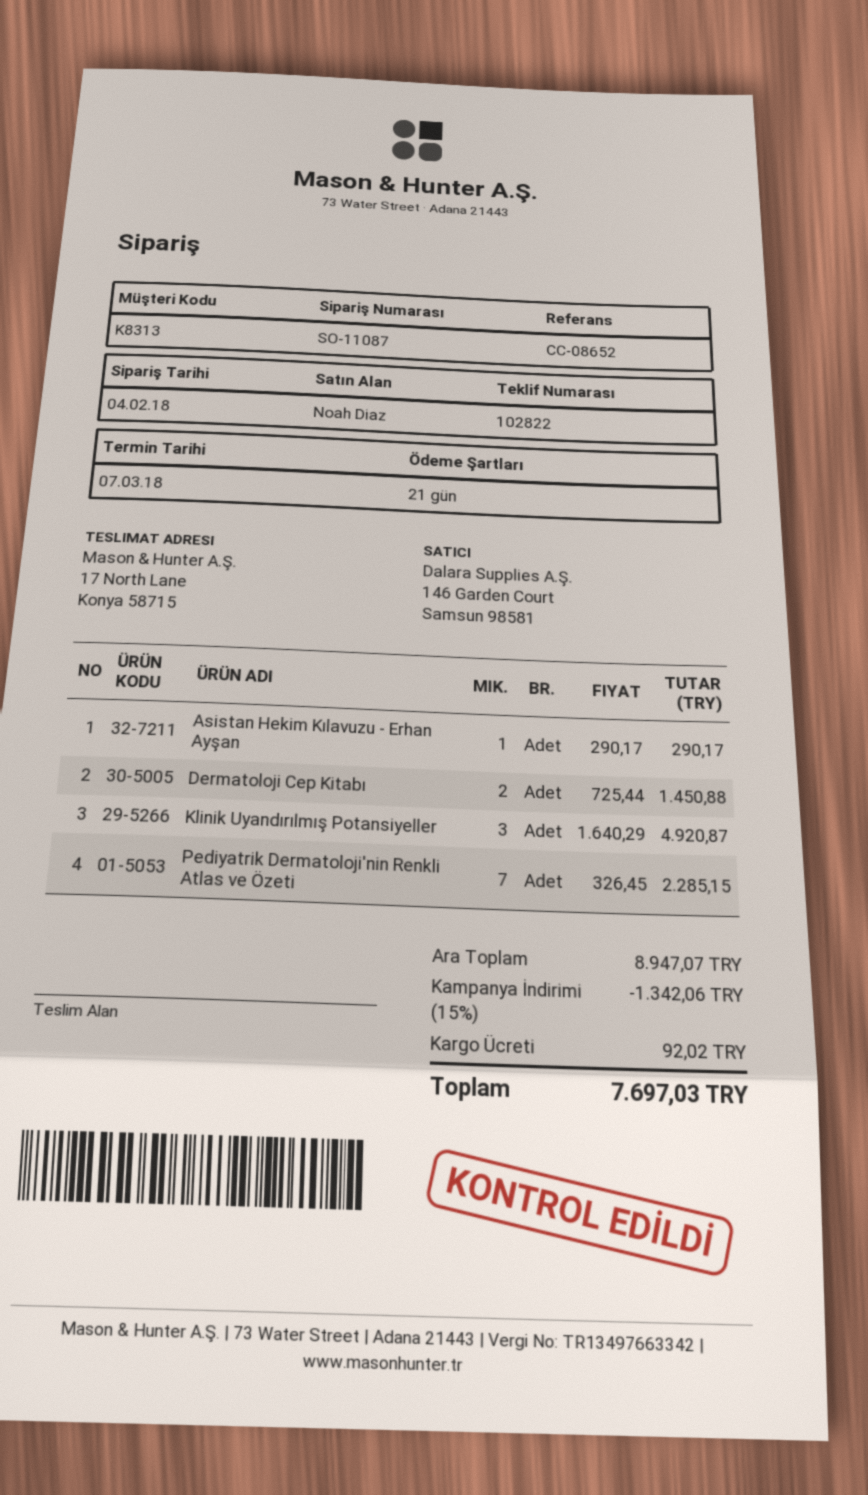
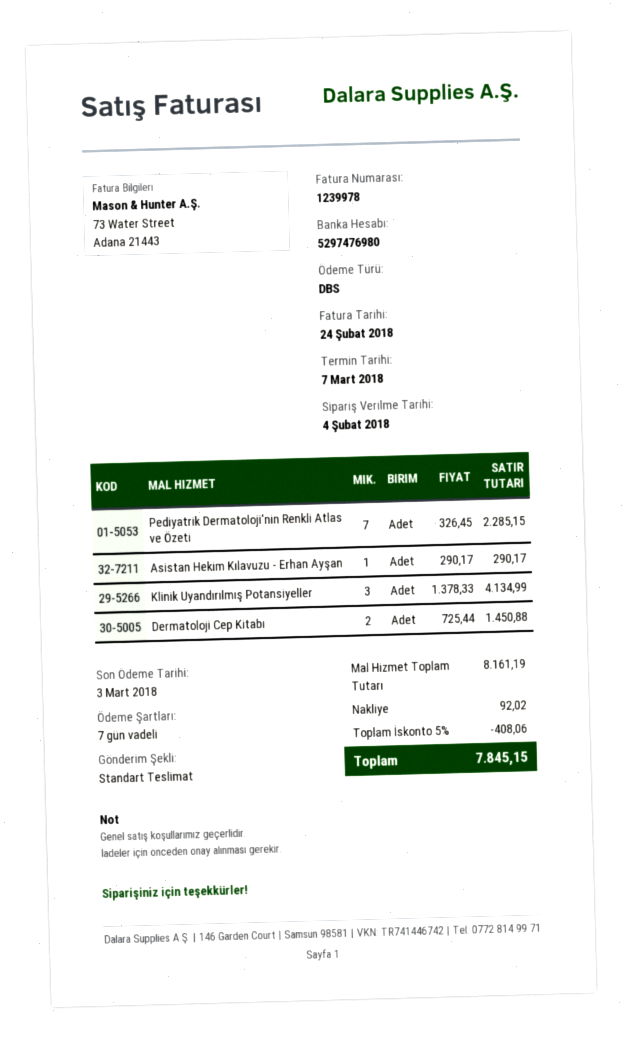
payment terms: 21 days -> 7 days
Klinik Uyandırılmış Potansiyeller: 3 x 1640.29 = 4920.87 -> 3 x 1378.33 = 4134.99
subtotal: 8947.07 -> 8161.19
discount: 15% = 1342.06 -> 5% = 408.06
total: 7697.03 -> 7845.15

